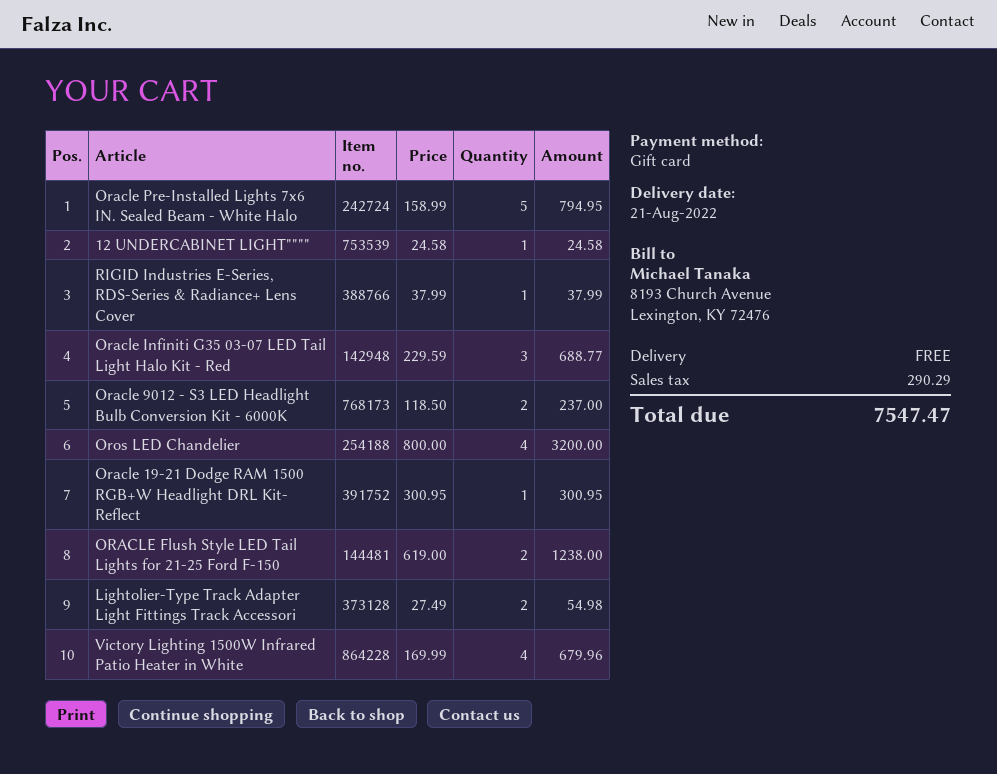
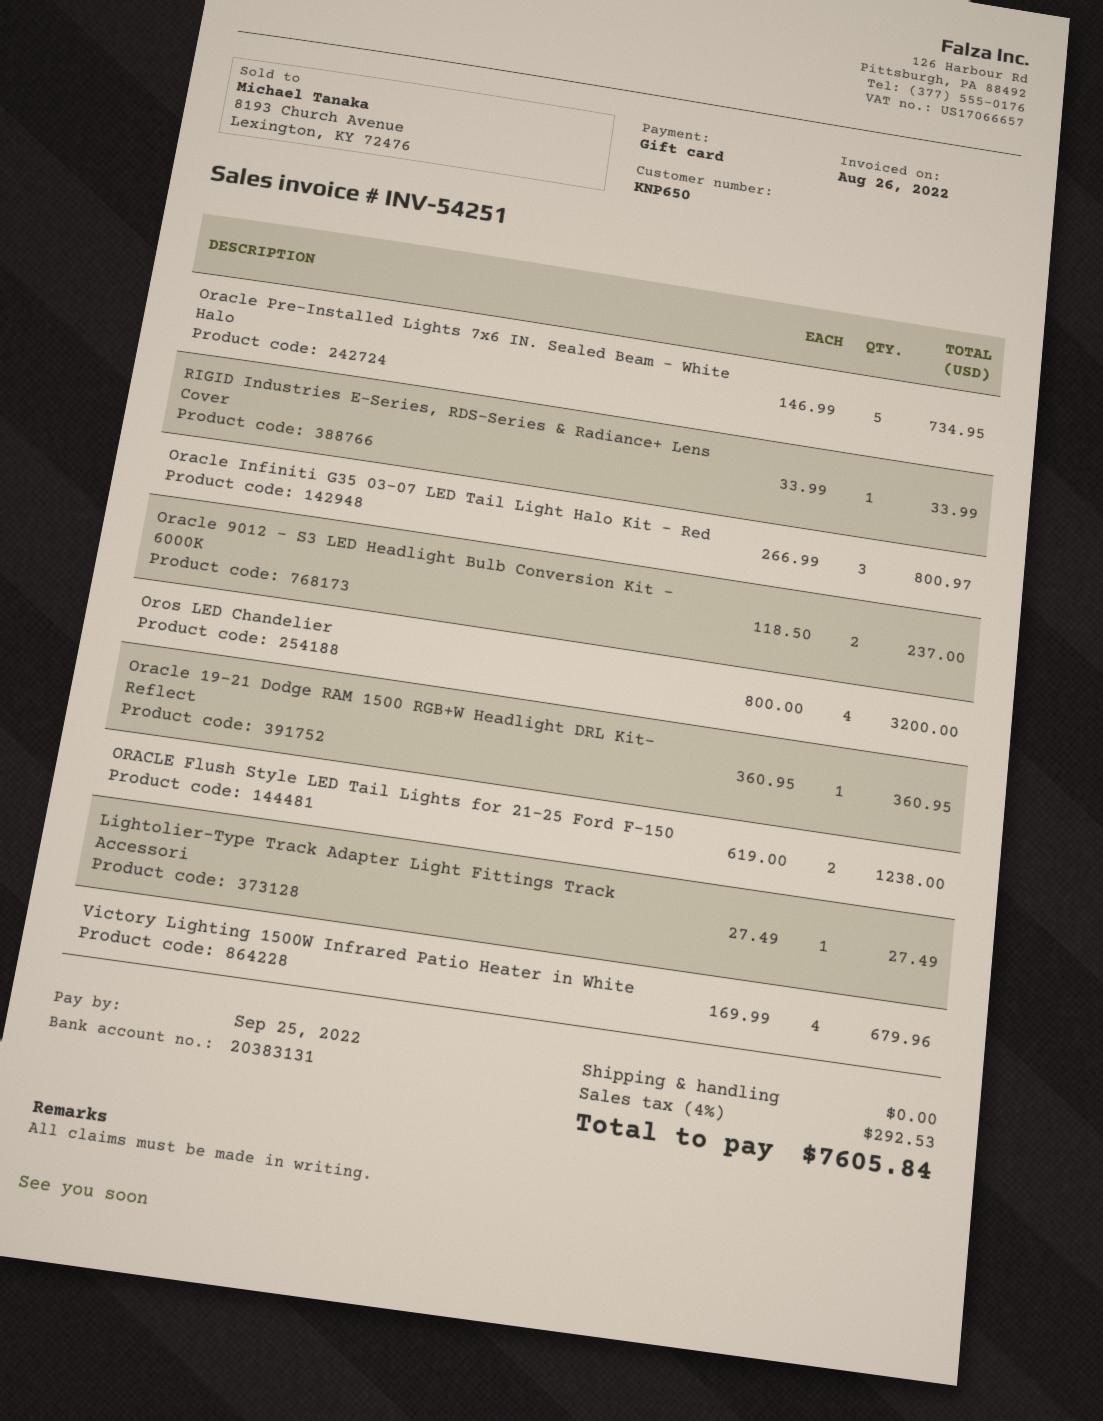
Oracle Pre-Installed Lights 7x6 IN. Sealed Beam - White Halo: 5 x 158.99 = 794.95 -> 5 x 146.99 = 734.95
12 UNDERCABINET LIGHT"""": 1 x 24.58 = 24.58 -> none
RIGID Industries E-Series, RDS-Series & Radiance+ Lens Cover: 1 x 37.99 = 37.99 -> 1 x 33.99 = 33.99
Oracle Infiniti G35 03-07 LED Tail Light Halo Kit - Red: 3 x 229.59 = 688.77 -> 3 x 266.99 = 800.97
Oracle 19-21 Dodge RAM 1500 RGB+W Headlight DRL Kit- Reflect: 1 x 300.95 = 300.95 -> 1 x 360.95 = 360.95
Lightolier-Type Track Adapter Light Fittings Track Accessori: 2 x 27.49 = 54.98 -> 1 x 27.49 = 27.49
tax: 290.29 -> 292.53
total: 7547.47 -> 7605.84

